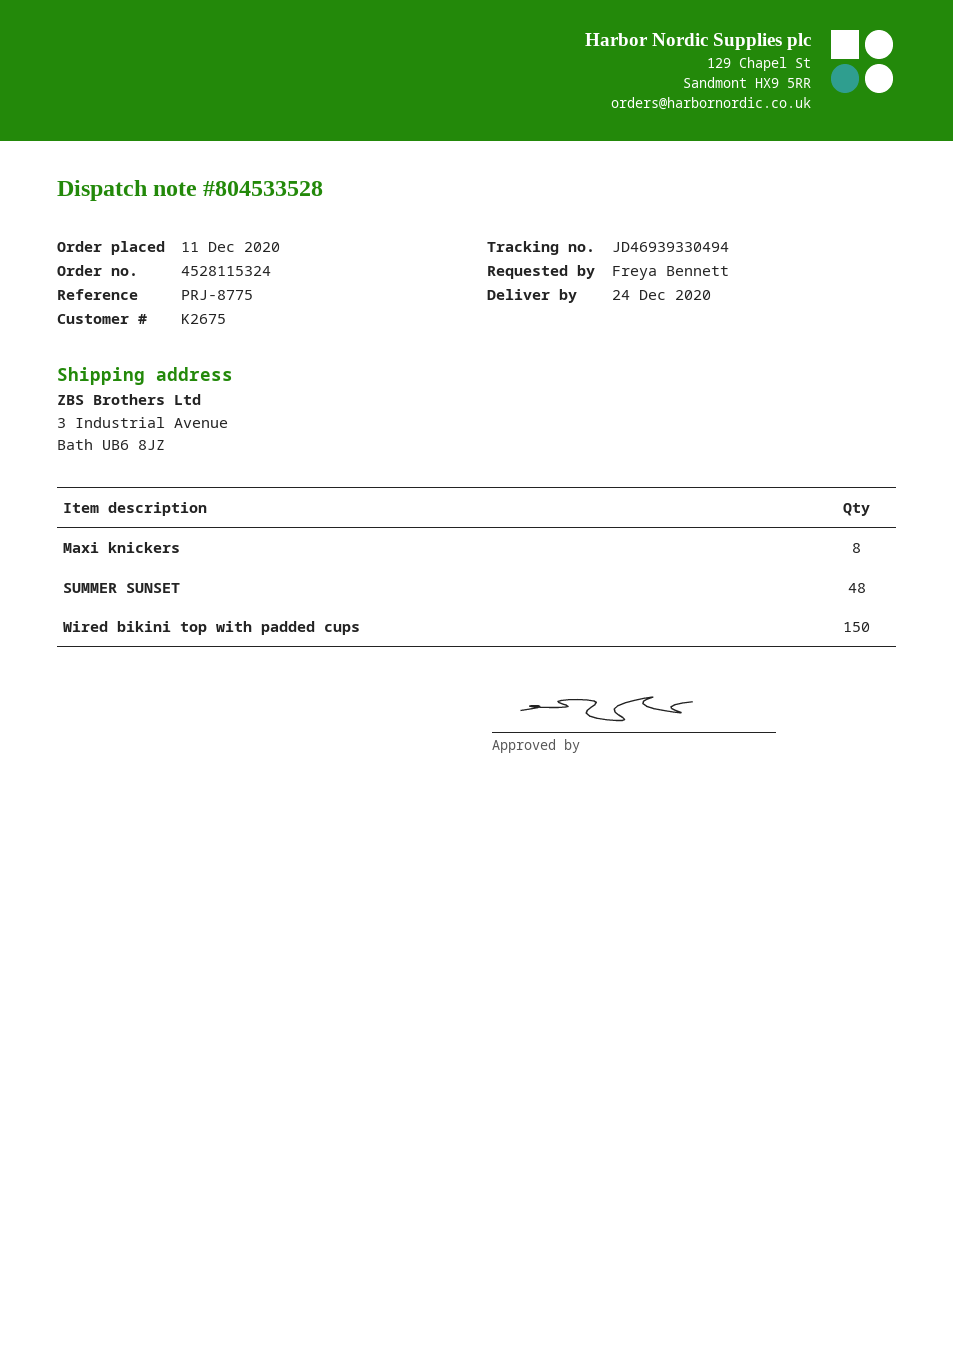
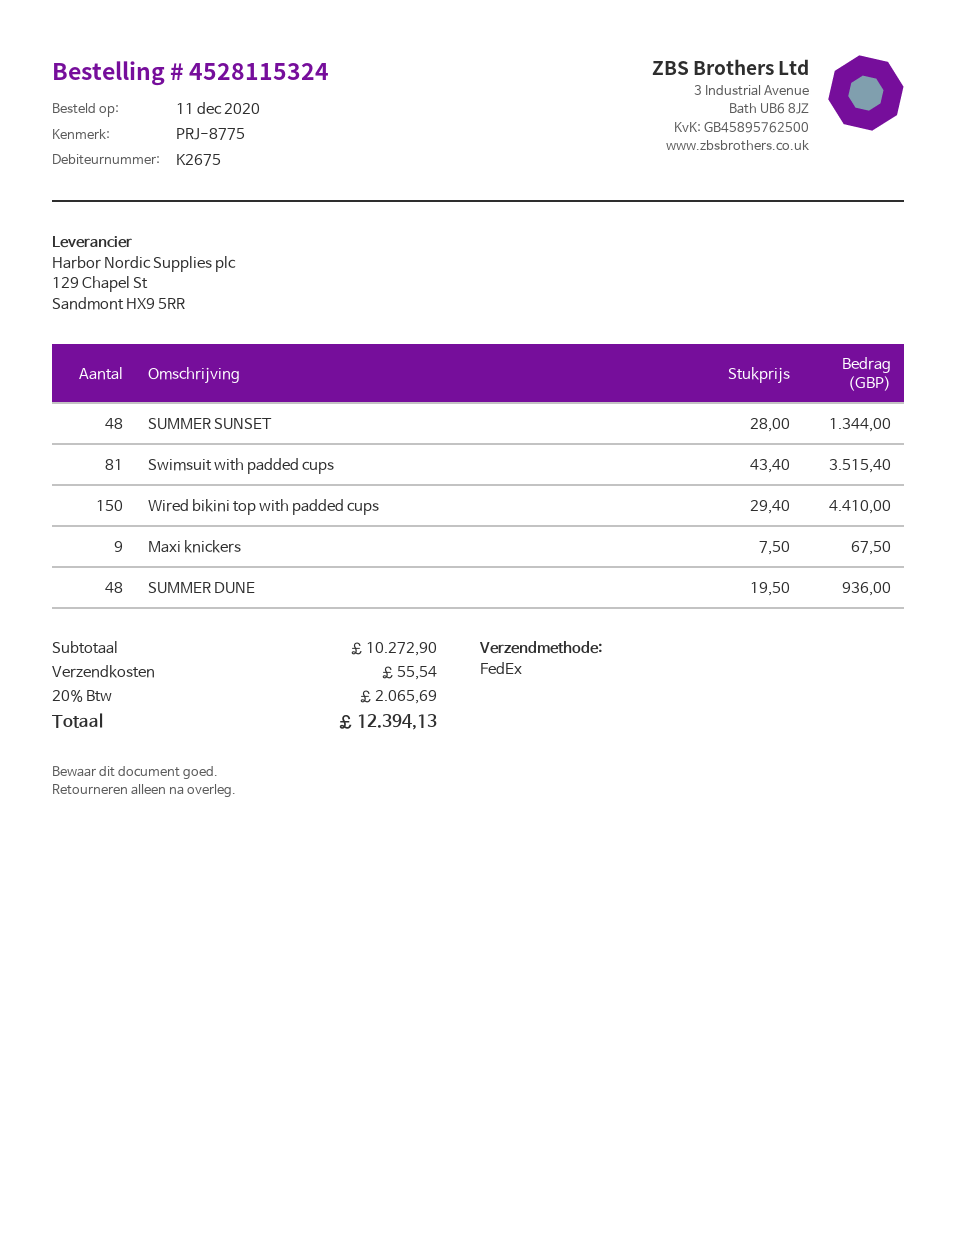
Maxi knickers: 8 -> 9
Swimsuit with padded cups: none -> 81
SUMMER DUNE: none -> 48

